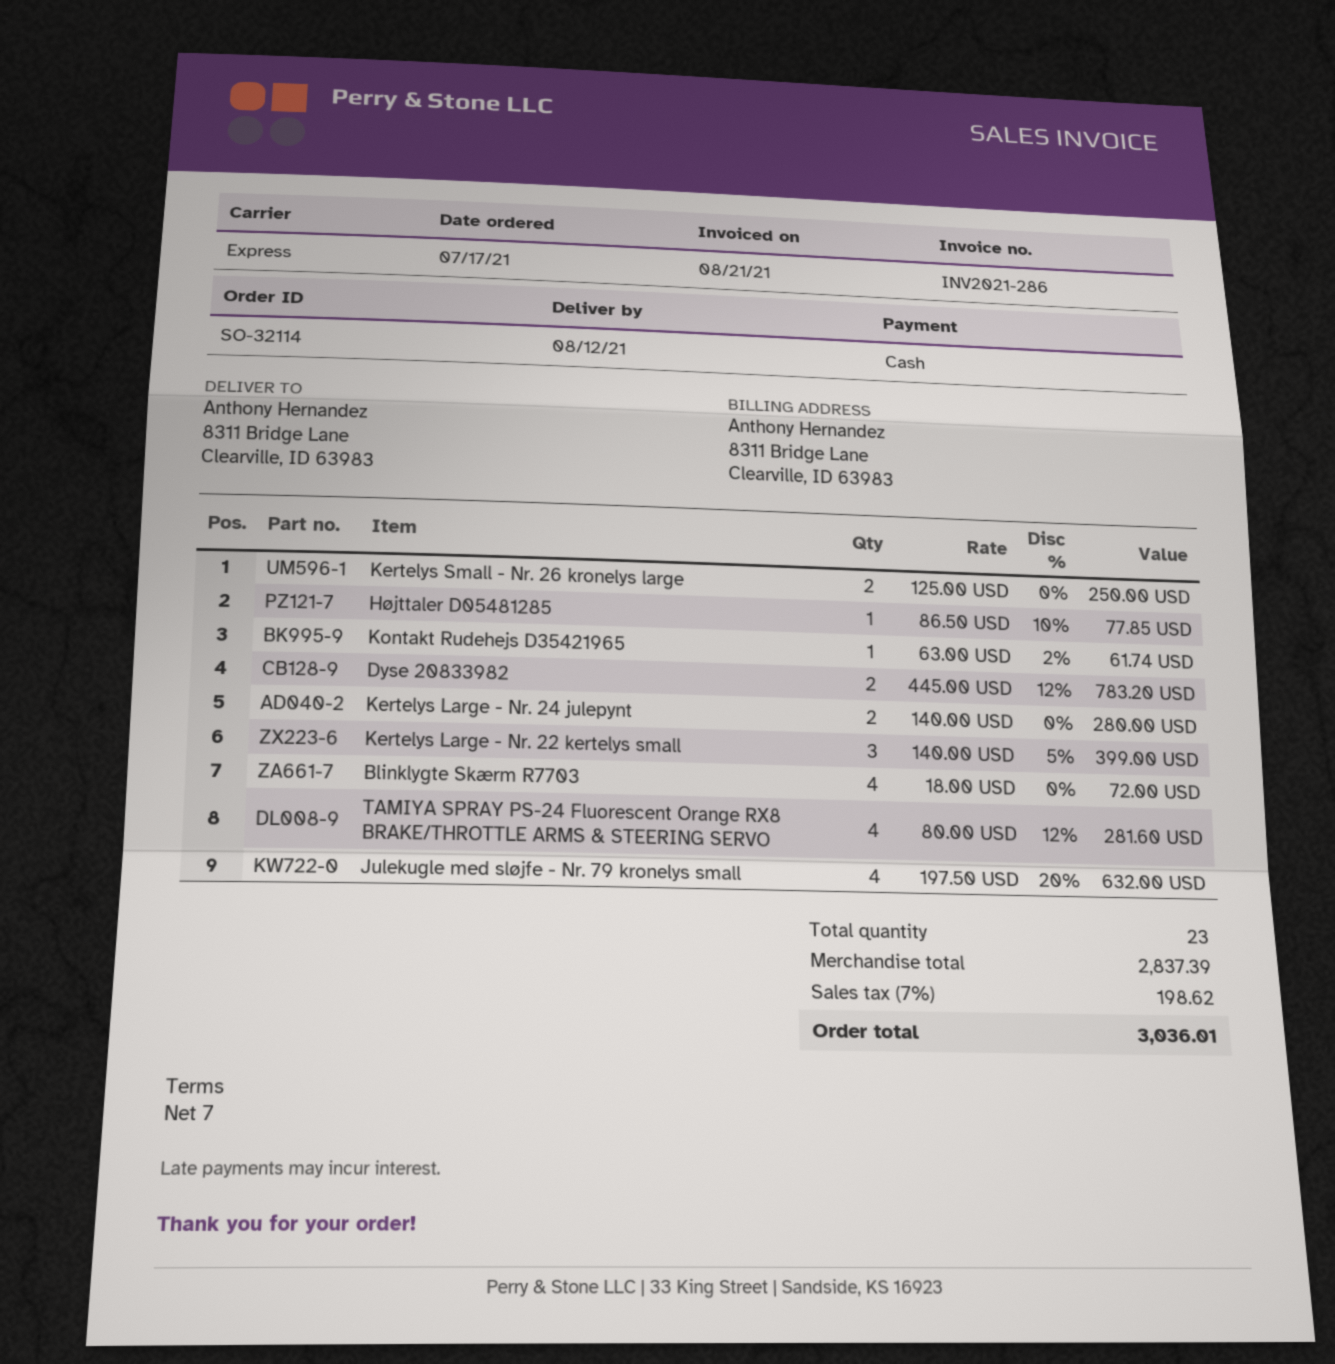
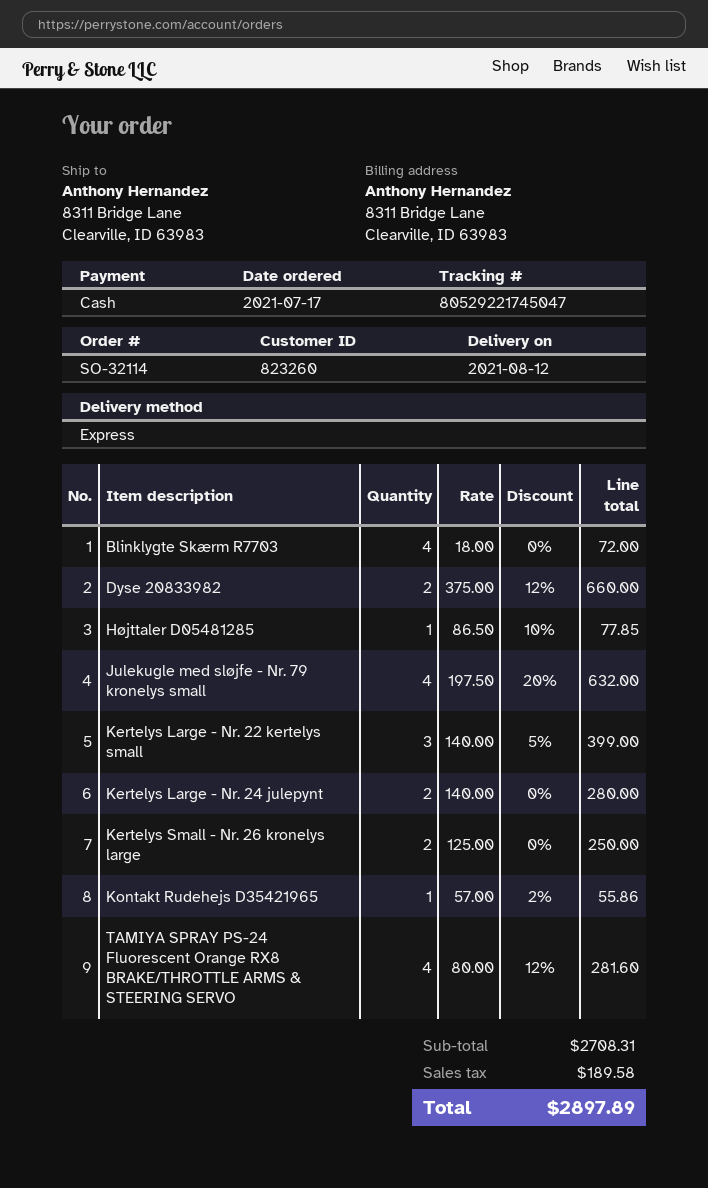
Kontakt Rudehejs D35421965: 1 x 63.00 - 2% = 61.74 -> 1 x 57.00 - 2% = 55.86
Dyse 20833982: 2 x 445.00 - 12% = 783.20 -> 2 x 375.00 - 12% = 660.00
subtotal: 2837.39 -> 2708.31
tax: 198.62 -> 189.58
total: 3036.01 -> 2897.89

